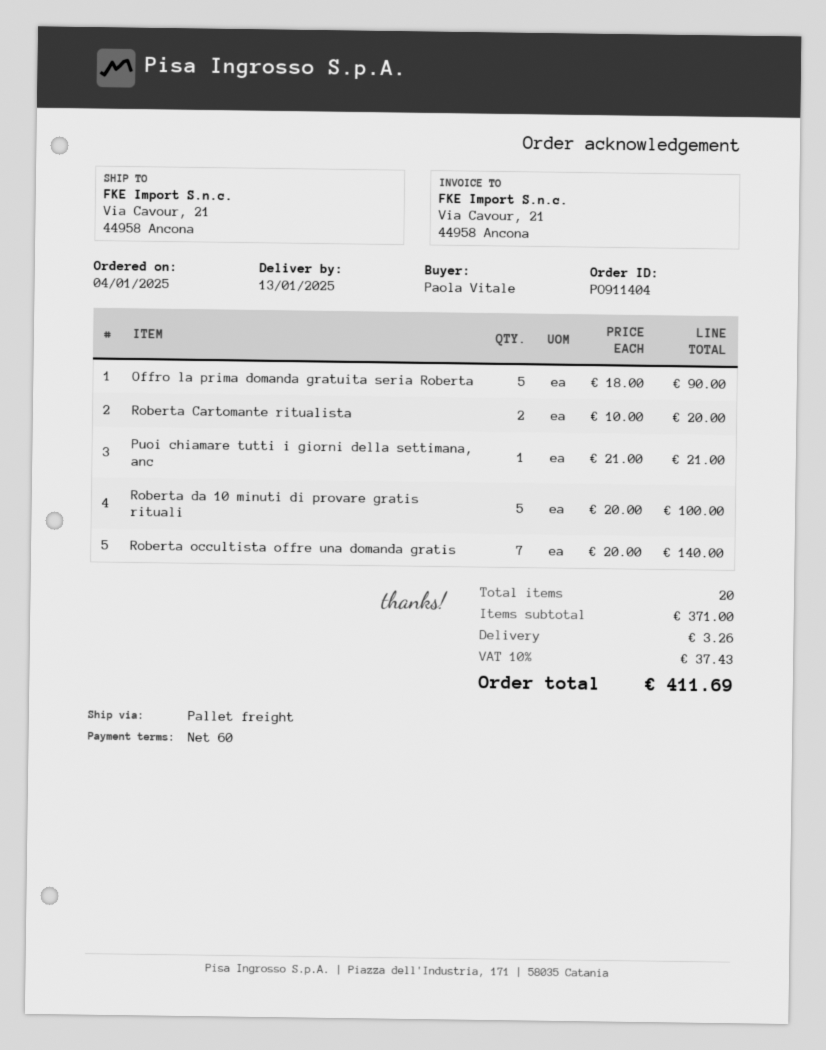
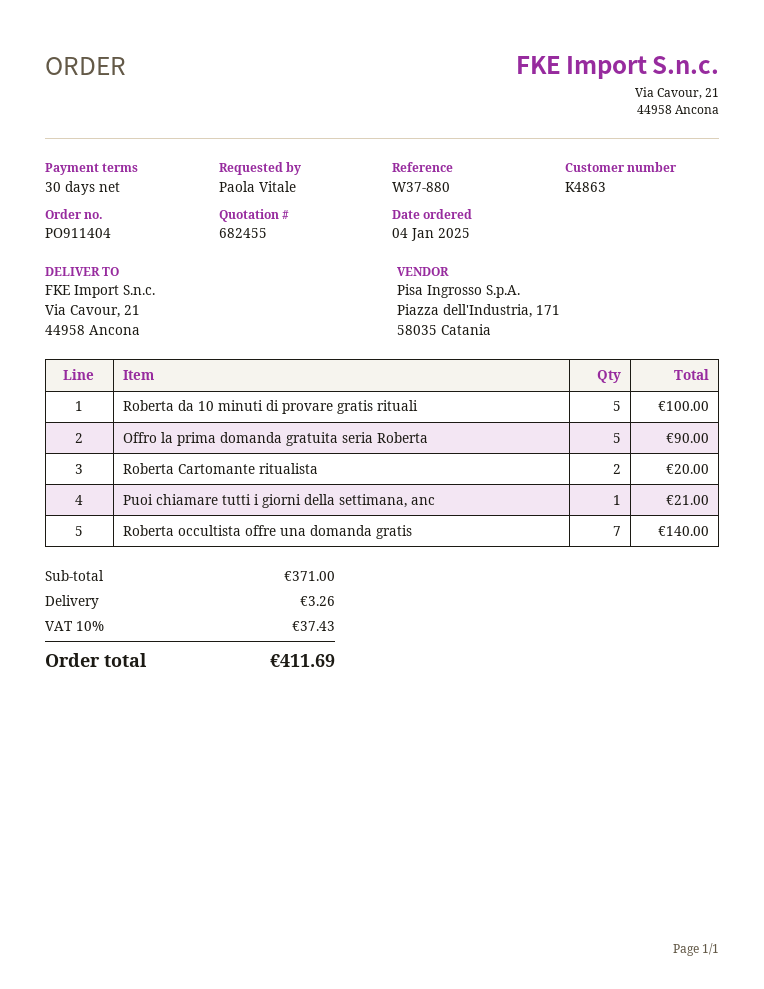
payment terms: 60 days -> 30 days

